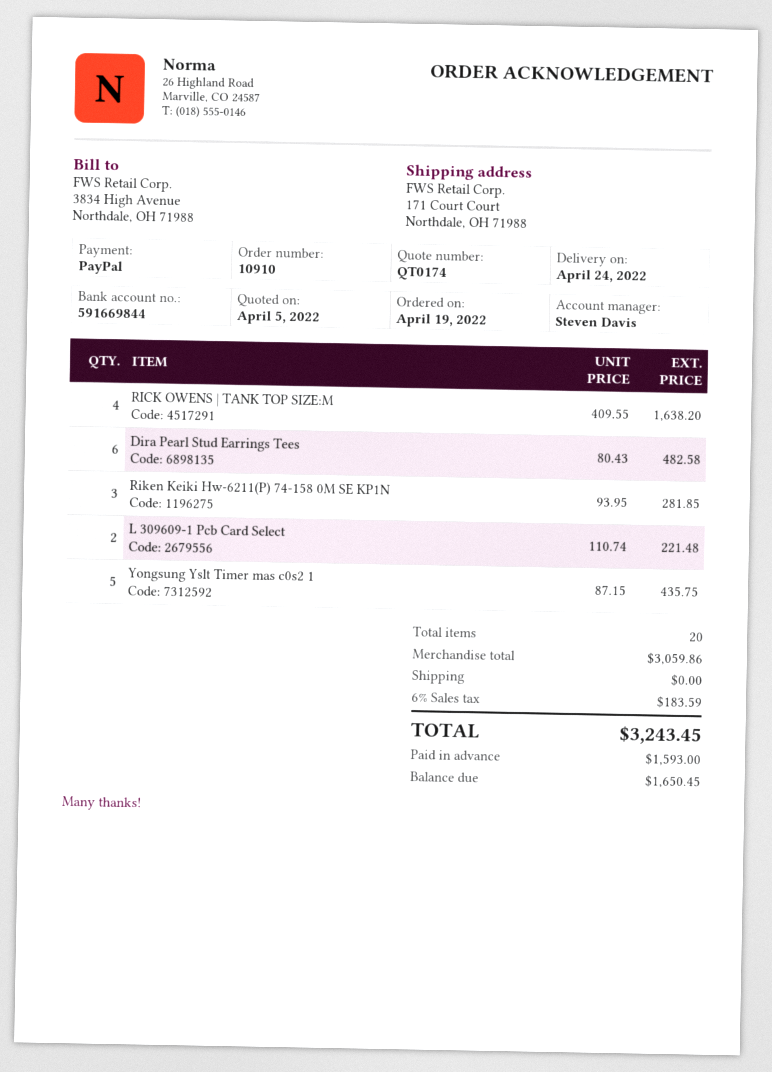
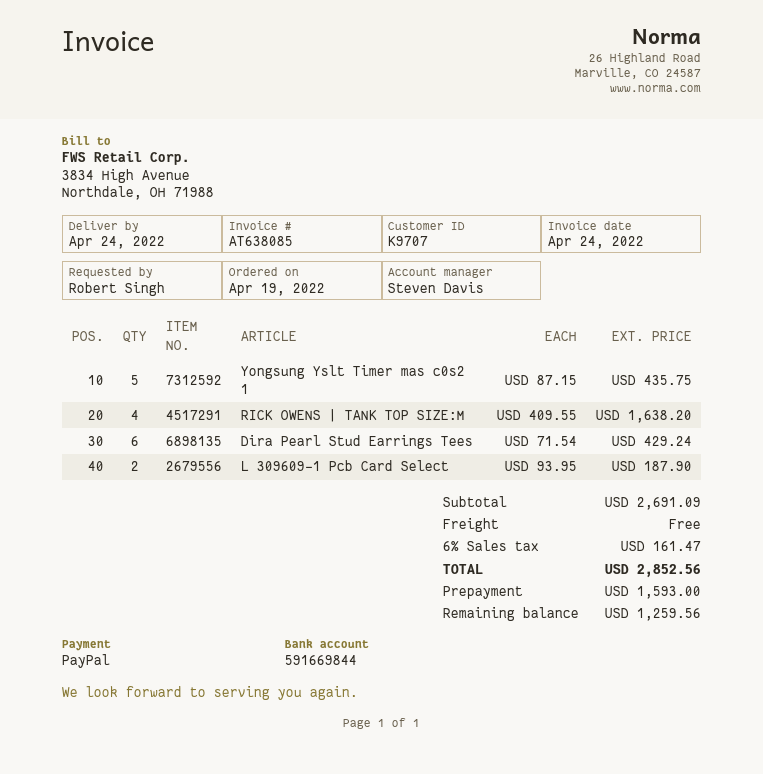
Dira Pearl Stud Earrings Tees: 6 x 80.43 = 482.58 -> 6 x 71.54 = 429.24
Riken Keiki Hw-6211(P) 74-158 0M SE KP1N: 3 x 93.95 = 281.85 -> none
L 309609-1 Pcb Card Select: 2 x 110.74 = 221.48 -> 2 x 93.95 = 187.90
subtotal: 3059.86 -> 2691.09
tax: 6% = 183.59 -> 6% = 161.47
total: 3243.45 -> 2852.56
balance: 1650.45 -> 1259.56

